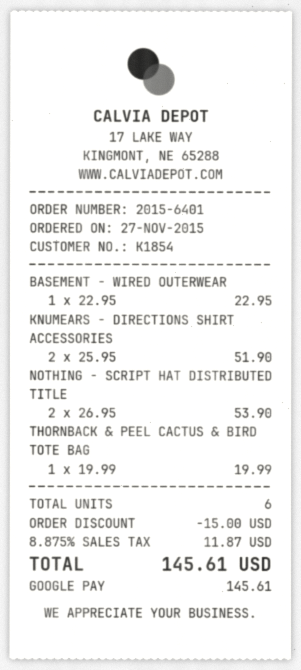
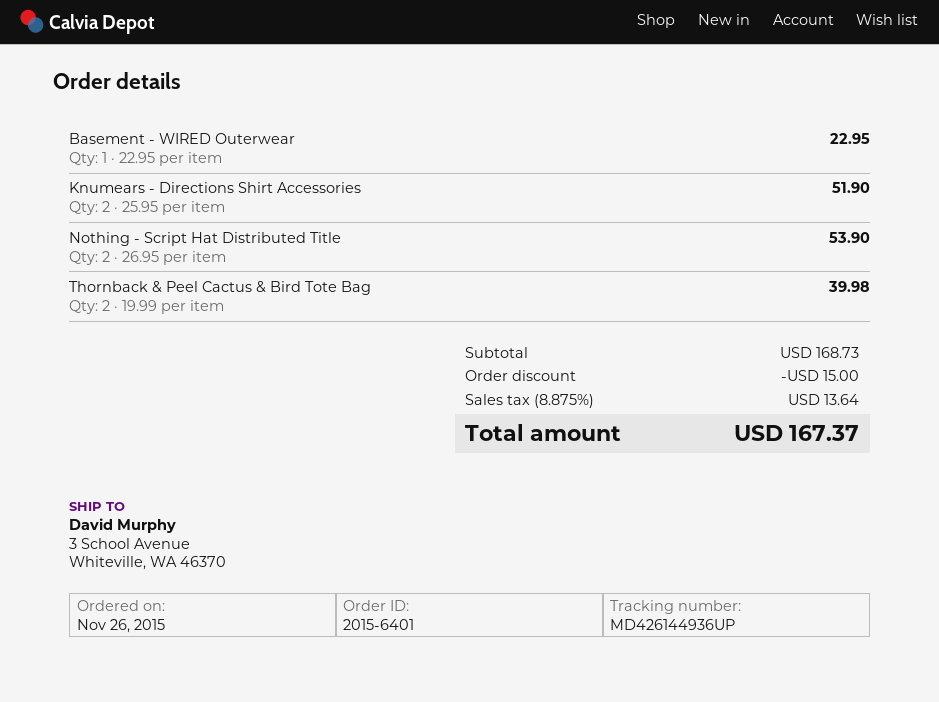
order date: 2015-11-27 -> 2015-11-26
THORNBACK & PEEL CACTUS & BIRD TOTE BAG: 1 x 19.99 = 19.99 -> 2 x 19.99 = 39.98
tax: 8.875% = 11.87 -> 8.875% = 13.64
total: 145.61 -> 167.37

